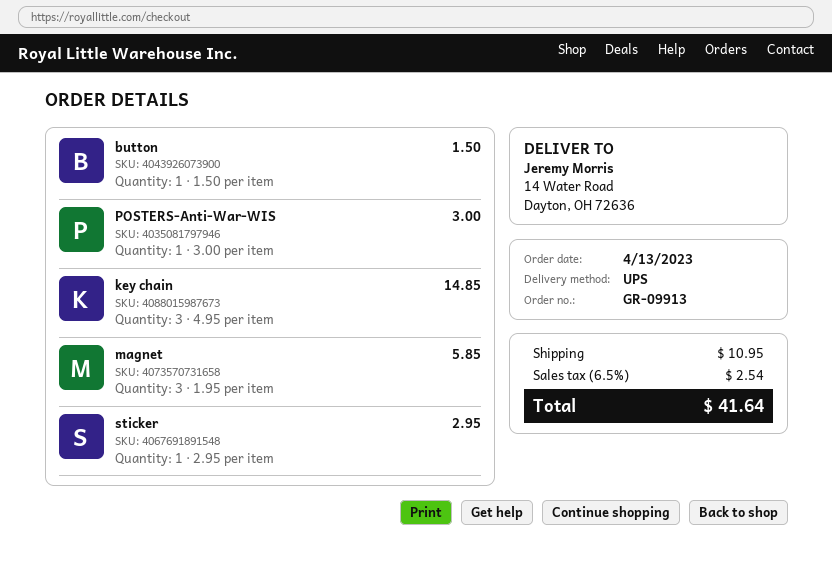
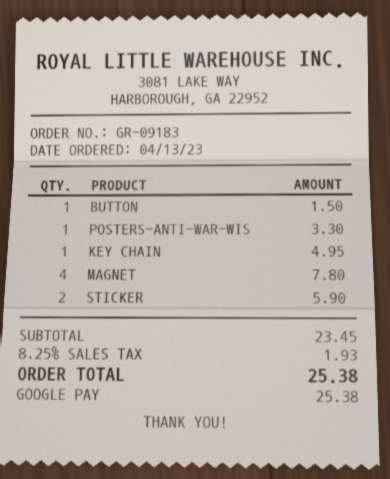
order number: GR-09913 -> GR-09183
POSTERS-Anti-War-WIS: 1 for 3.00 -> 1 for 3.30
key chain: 3 for 14.85 -> 1 for 4.95
magnet: 3 for 5.85 -> 4 for 7.80
sticker: 1 for 2.95 -> 2 for 5.90
shipping: 10.95 -> none
tax: 6.5% = 2.54 -> 8.25% = 1.93
total: 41.64 -> 25.38

